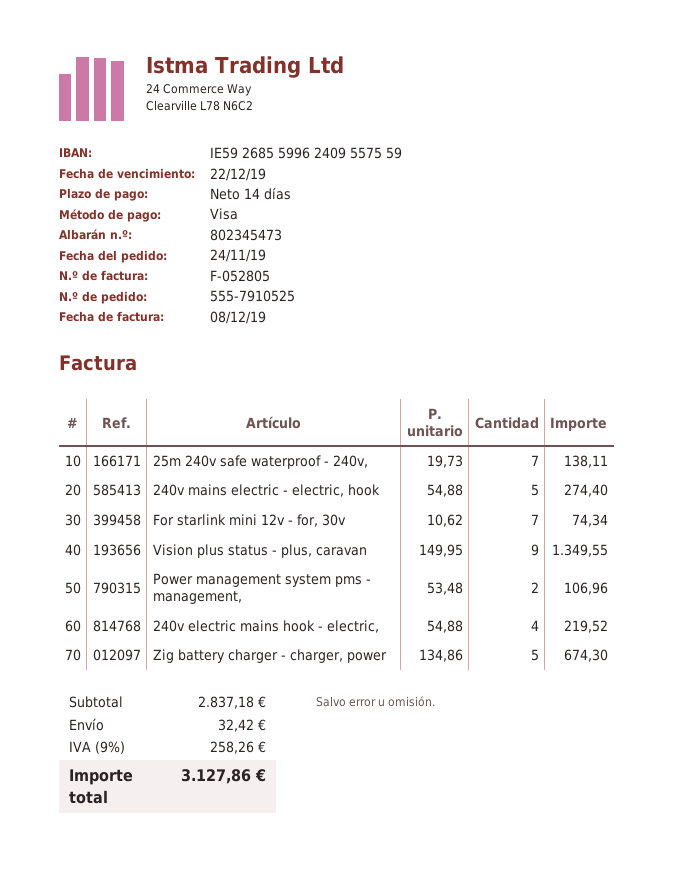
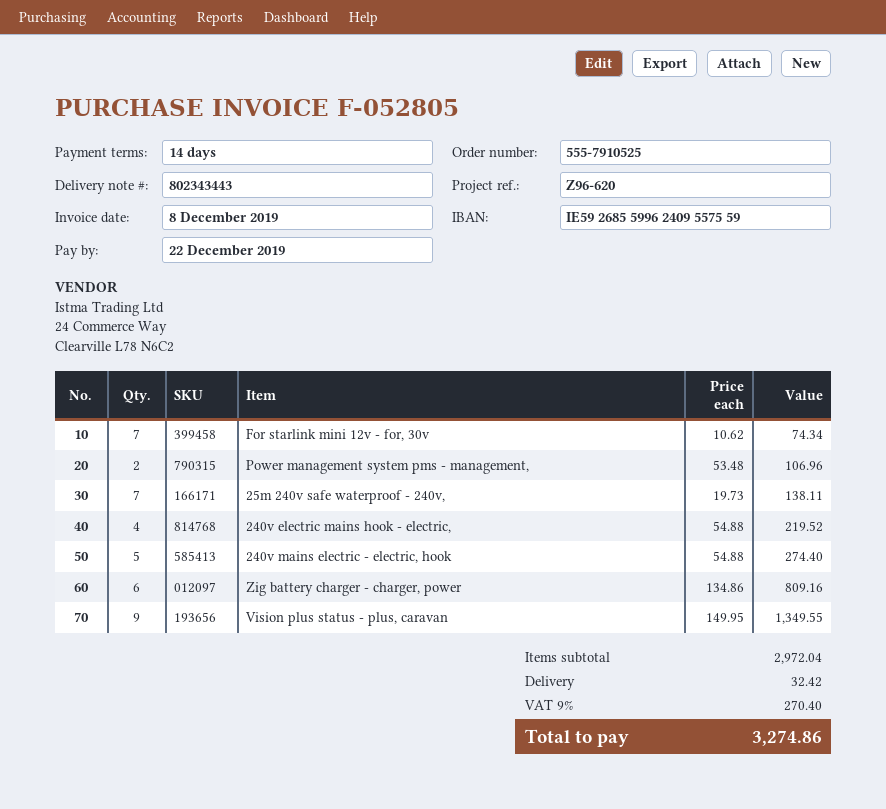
delivery note number: 802345473 -> 802343443
Zig battery charger - charger, power: 5 x 134.86 = 674.30 -> 6 x 134.86 = 809.16
subtotal: 2837.18 -> 2972.04
tax: 9% = 258.26 -> 9% = 270.40
total: 3127.86 -> 3274.86

